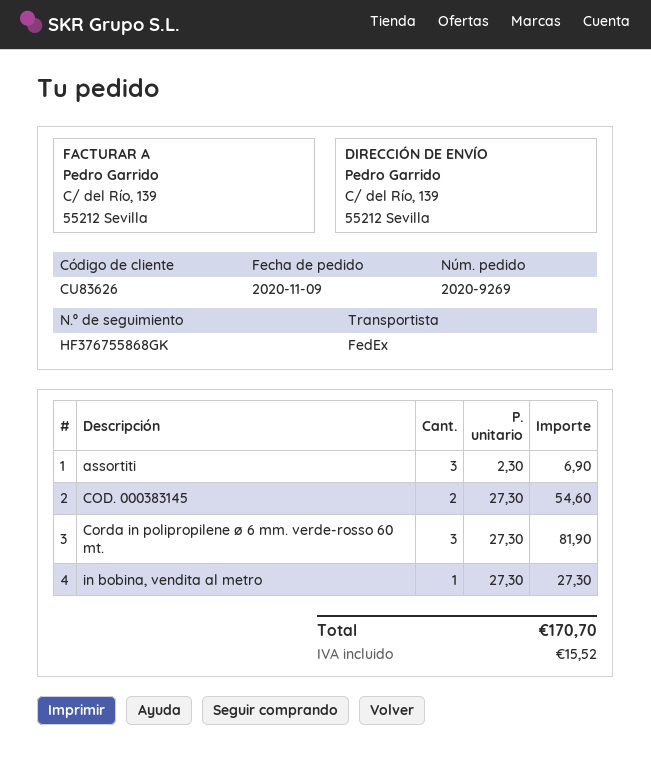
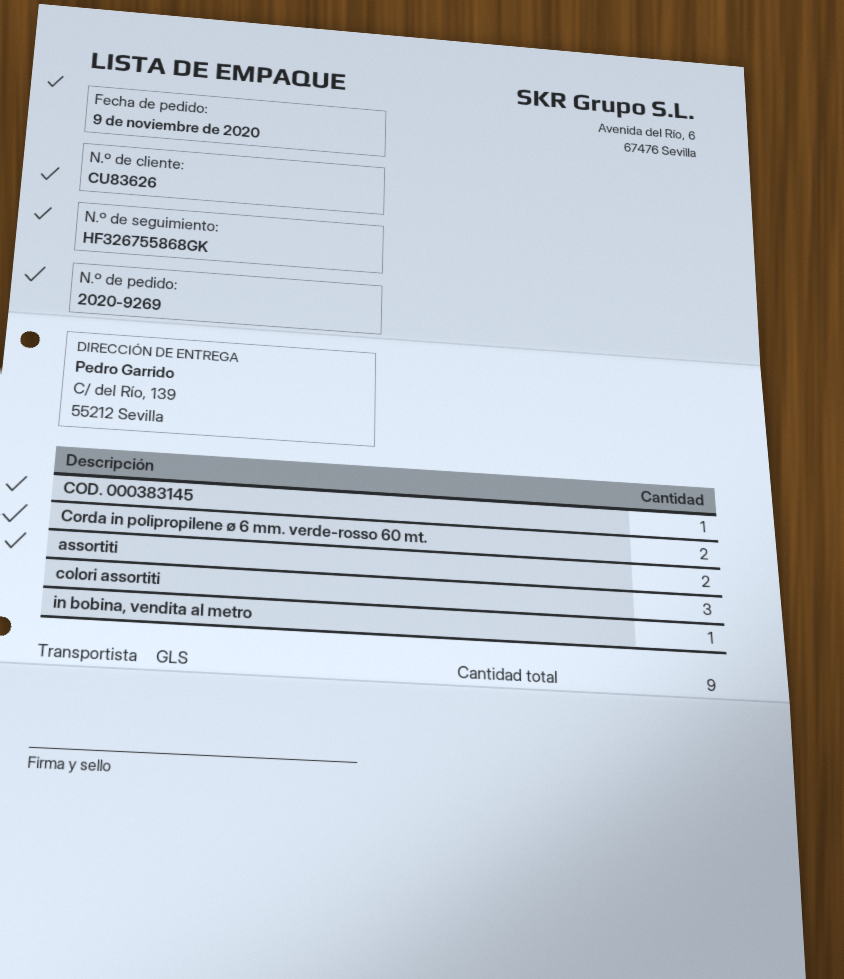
shipping method: FedEx -> GLS
tracking number: HF376755868GK -> HF326755868GK
assortiti: 3 -> 2
COD. 000383145: 2 -> 1
Corda in polipropilene ø 6 mm. verde-rosso 60 mt.: 3 -> 2
colori assortiti: none -> 3

